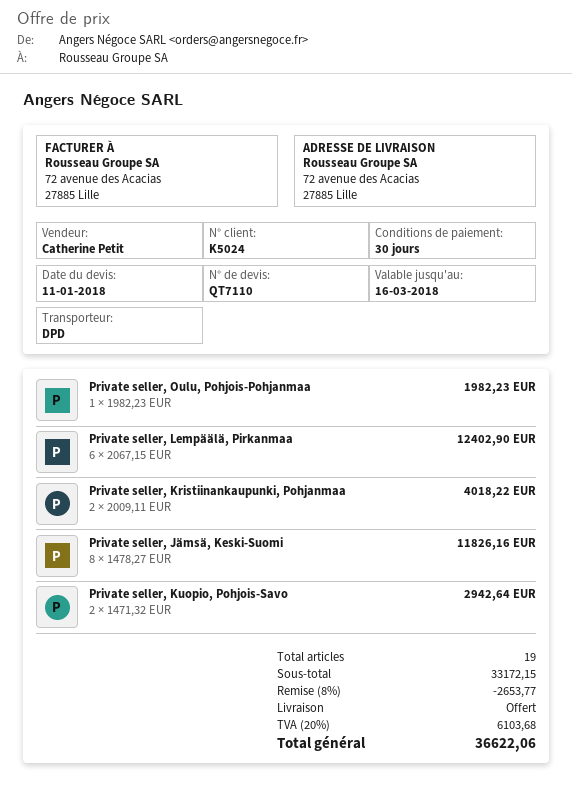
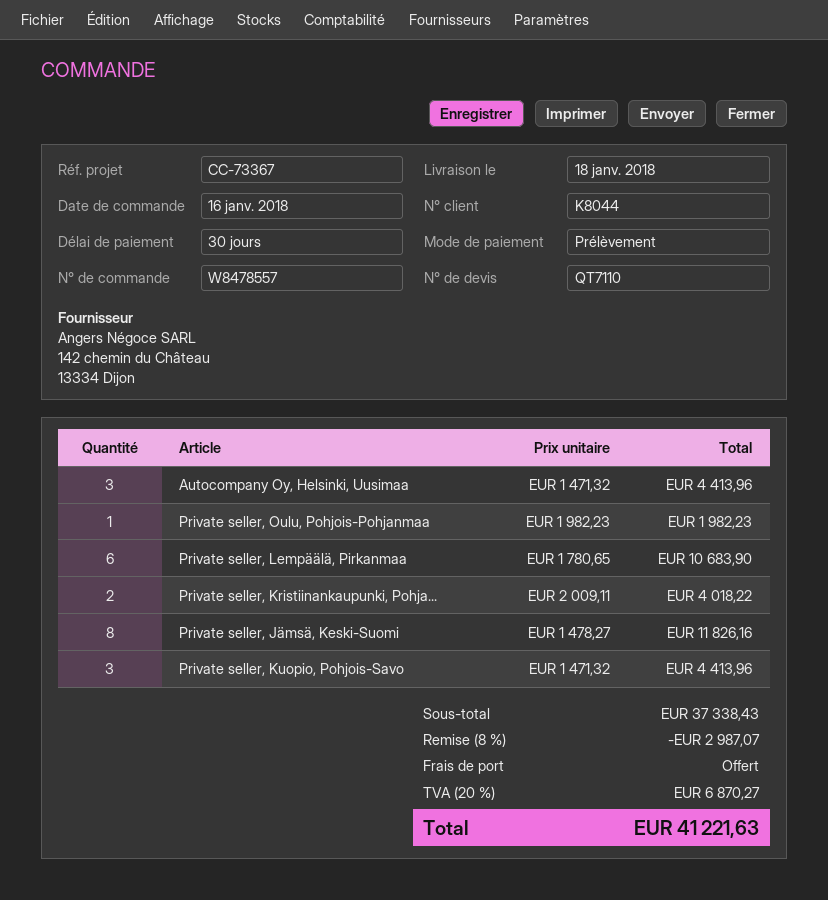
customer number: K5024 -> K8044
Private seller, Lempäälä, Pirkanmaa: 6 x 2067.15 = 12402.90 -> 6 x 1780.65 = 10683.90
Private seller, Kuopio, Pohjois-Savo: 2 x 1471.32 = 2942.64 -> 3 x 1471.32 = 4413.96
Autocompany Oy, Helsinki, Uusimaa: none -> 3 x 1471.32 = 4413.96
subtotal: 33172.15 -> 37338.43
discount: 8% = 2653.77 -> 8% = 2987.07
tax: 20% = 6103.68 -> 20% = 6870.27
total: 36622.06 -> 41221.63

